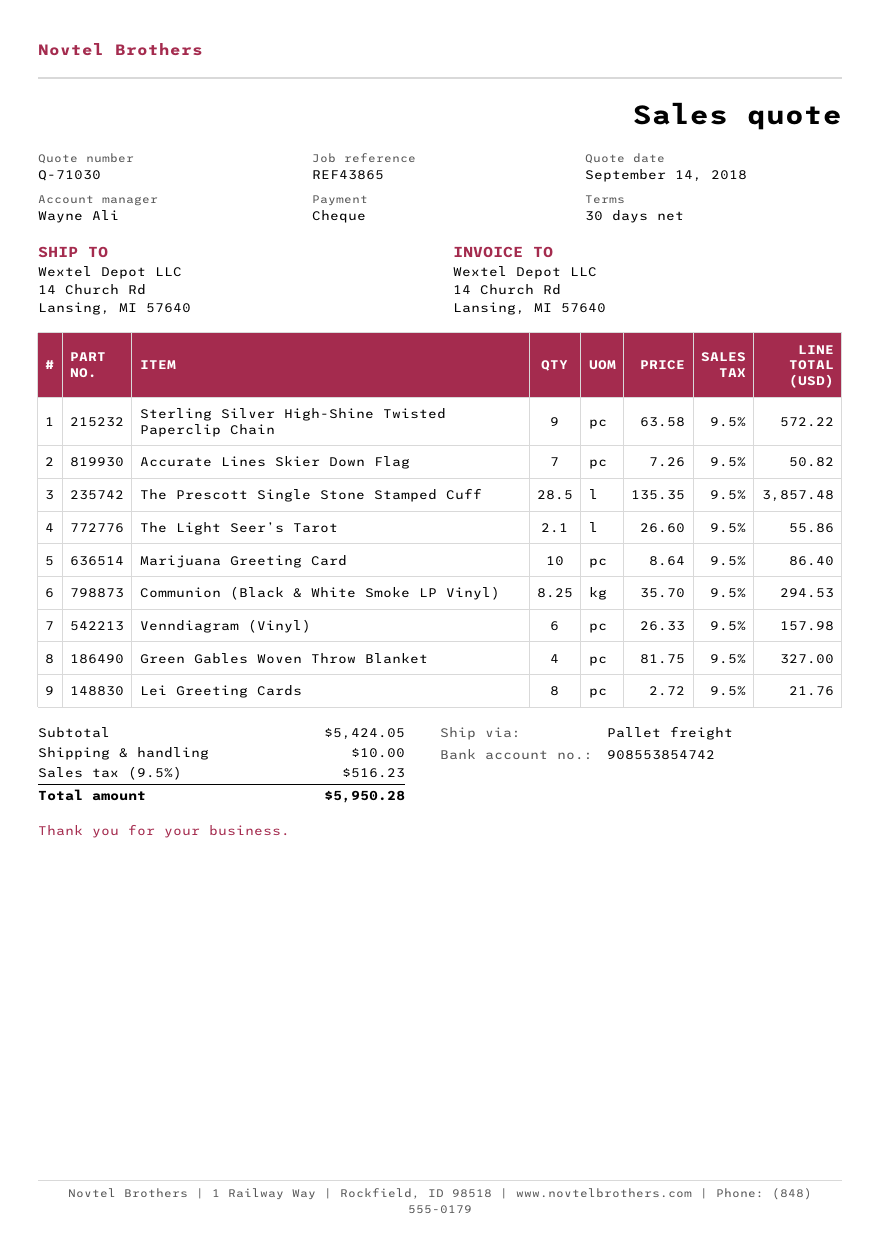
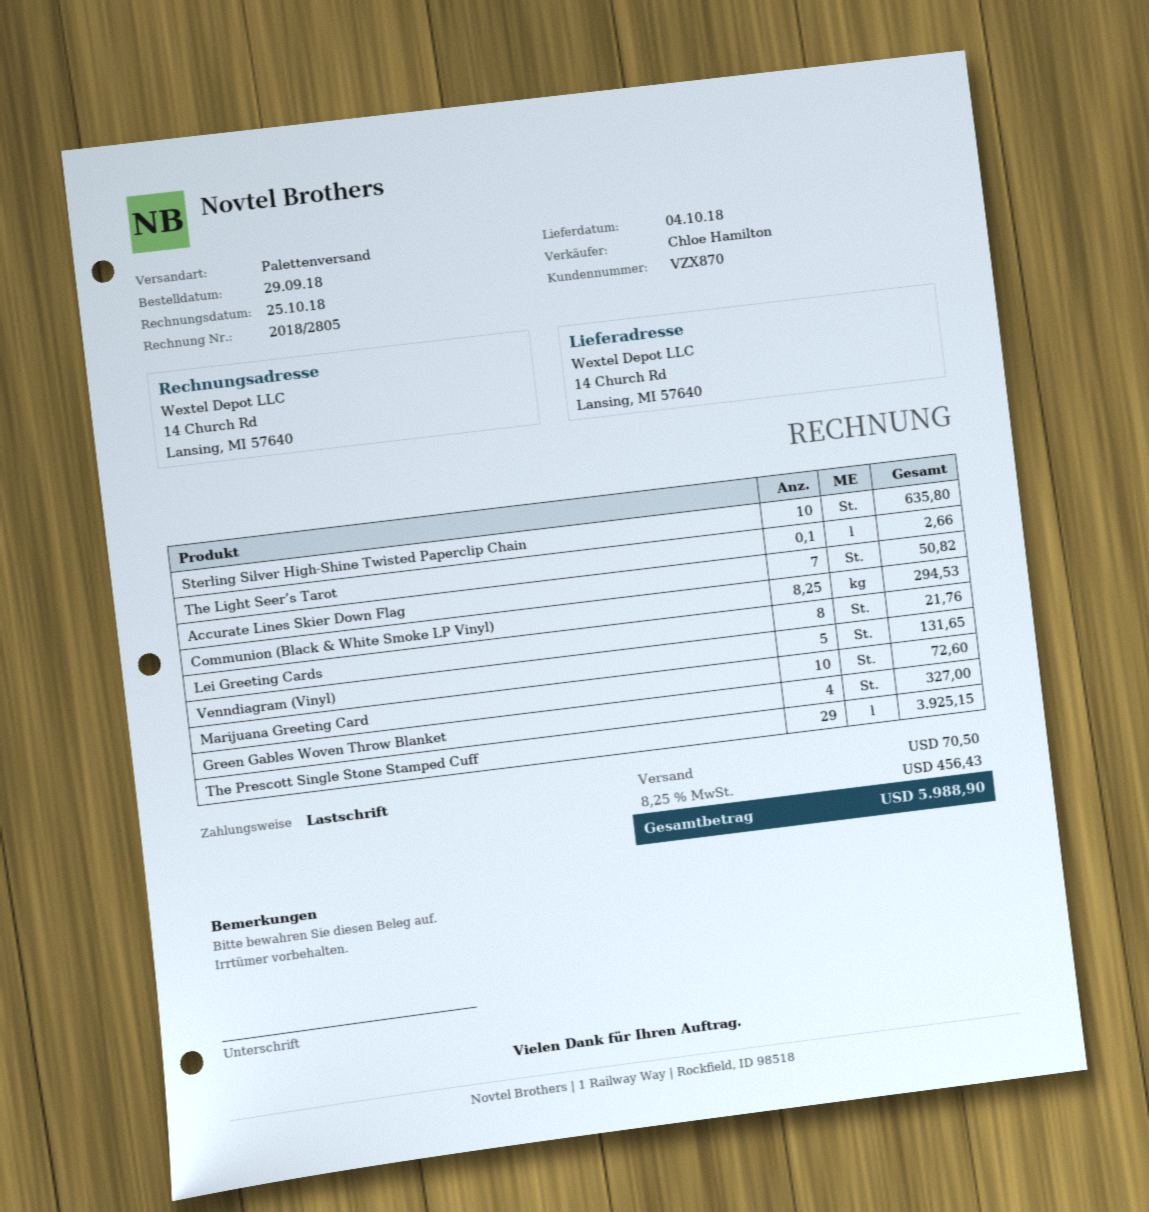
sales rep: Wayne Ali -> Chloe Hamilton
payment method: cheque -> direct debit
Sterling Silver High-Shine Twisted Paperclip Chain: 9 for 572.22 -> 10 for 635.80
The Prescott Single Stone Stamped Cuff: 28.5 for 3857.48 -> 29 for 3925.15
The Light Seer’s Tarot: 2.1 for 55.86 -> 0.1 for 2.66
Marijuana Greeting Card: 10 for 86.40 -> 10 for 72.60
Venndiagram (Vinyl): 6 for 157.98 -> 5 for 131.65
shipping: 10.00 -> 70.50
tax: 9.5% = 516.23 -> 8.25% = 456.43
total: 5950.28 -> 5988.90

